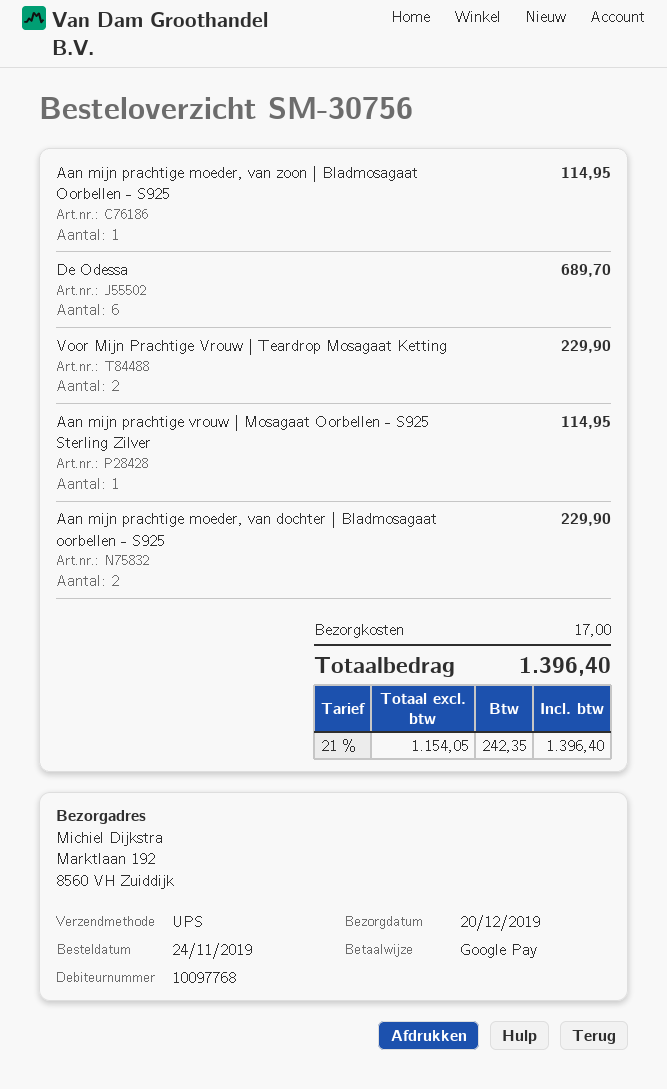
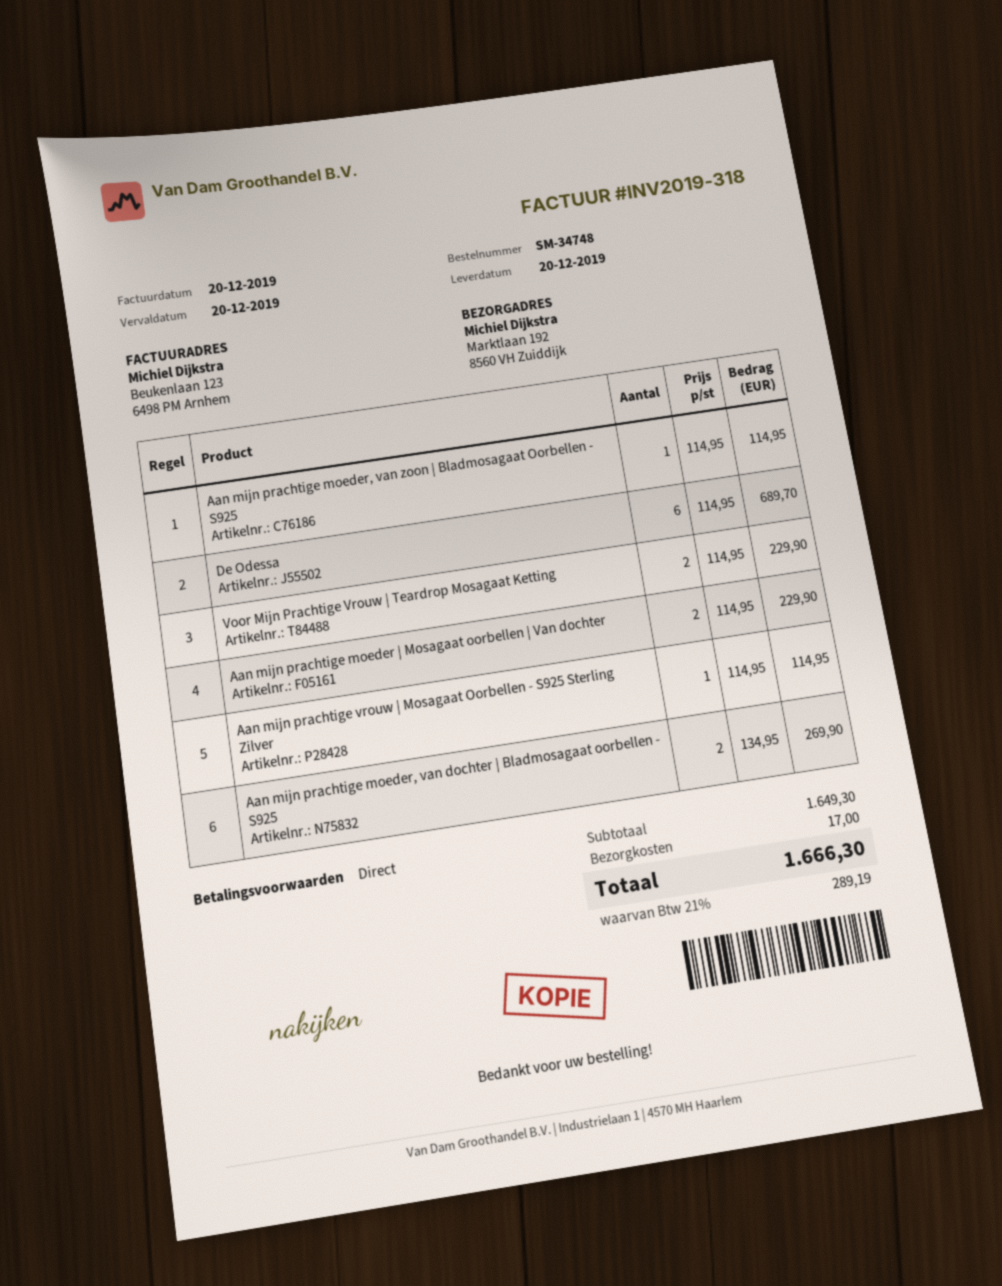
order number: SM-30756 -> SM-34748
Aan mijn prachtige moeder, van dochter | Bladmosagaat oorbellen - S925: 2 for 229.90 -> 2 for 269.90
Aan mijn prachtige moeder | Mosagaat oorbellen | Van dochter: none -> 2 for 229.90
tax: 21% = 242.35 -> 21% = 289.19
total: 1396.40 -> 1666.30

